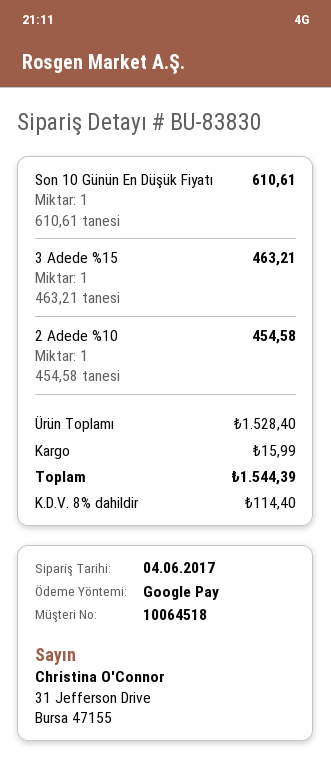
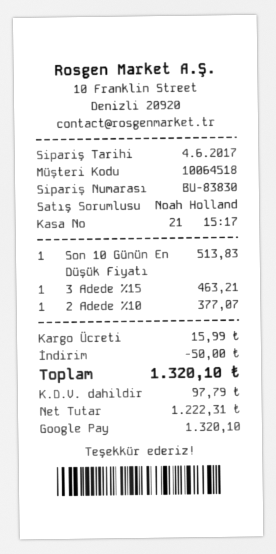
Son 10 Günün En Düşük Fiyatı: 1 for 610.61 -> 1 for 513.83
2 Adede %10: 1 for 454.58 -> 1 for 377.07
discount: none -> 50.00
tax: 114.40 -> 97.79
total: 1544.39 -> 1320.10

